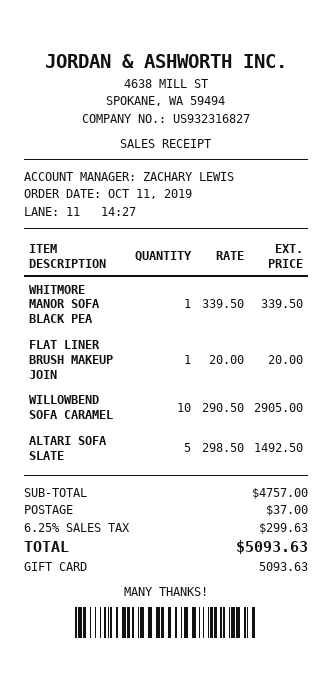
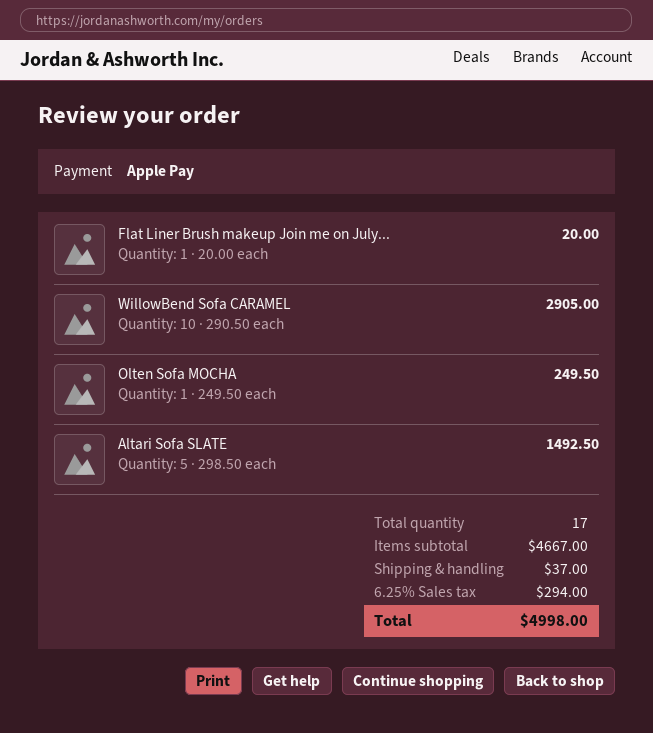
payment method: gift card -> Apple Pay
WHITMORE MANOR SOFA BLACK PEA: 1 x 339.50 = 339.50 -> none
Olten Sofa MOCHA: none -> 1 x 249.50 = 249.50
subtotal: 4757.00 -> 4667.00
tax: 6.25% = 299.63 -> 6.25% = 294.00
total: 5093.63 -> 4998.00

